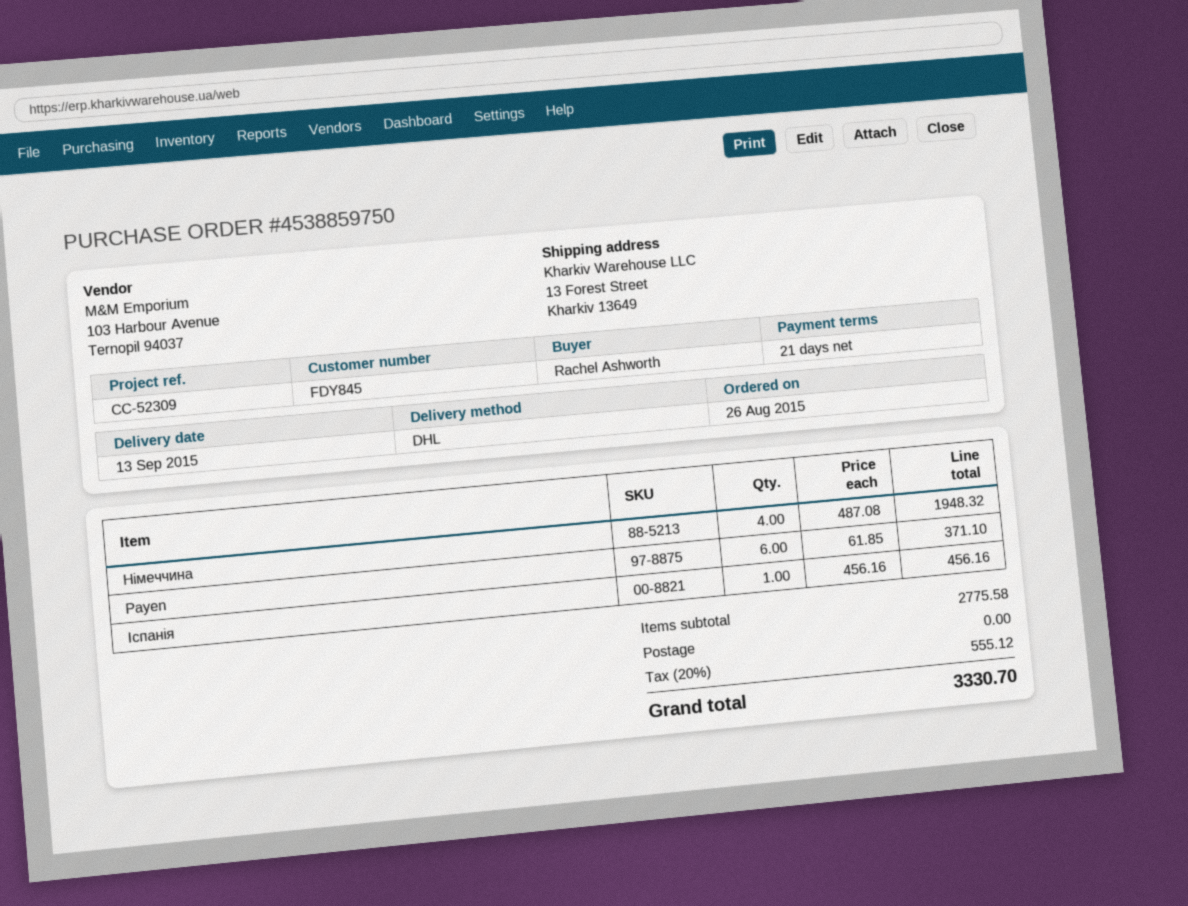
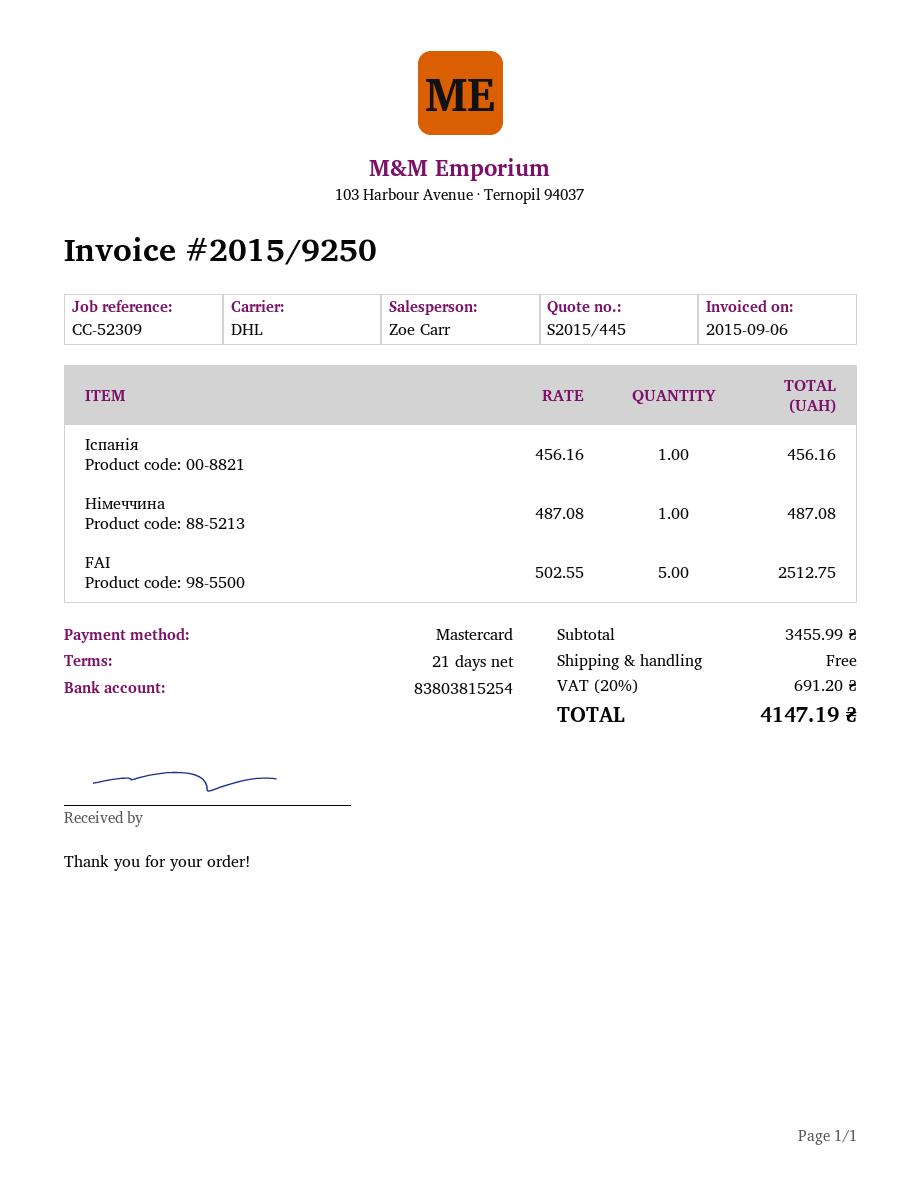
Німеччина: 4 x 487.08 = 1948.32 -> 1 x 487.08 = 487.08
Payen: 6 x 61.85 = 371.10 -> none
FAI: none -> 5 x 502.55 = 2512.75
subtotal: 2775.58 -> 3455.99
tax: 20% = 555.12 -> 20% = 691.20
total: 3330.70 -> 4147.19

